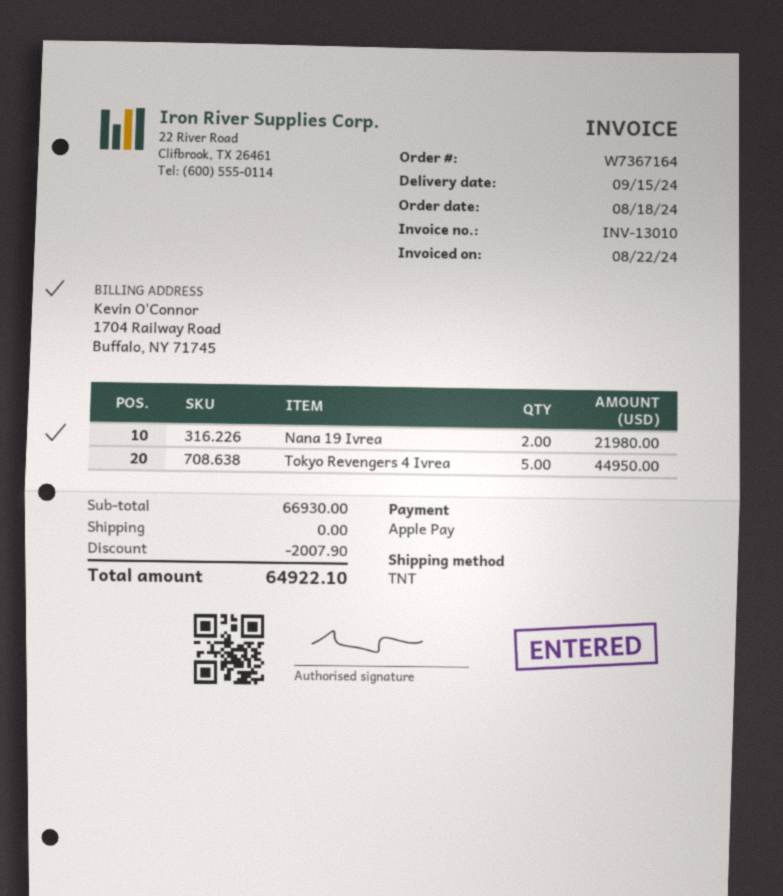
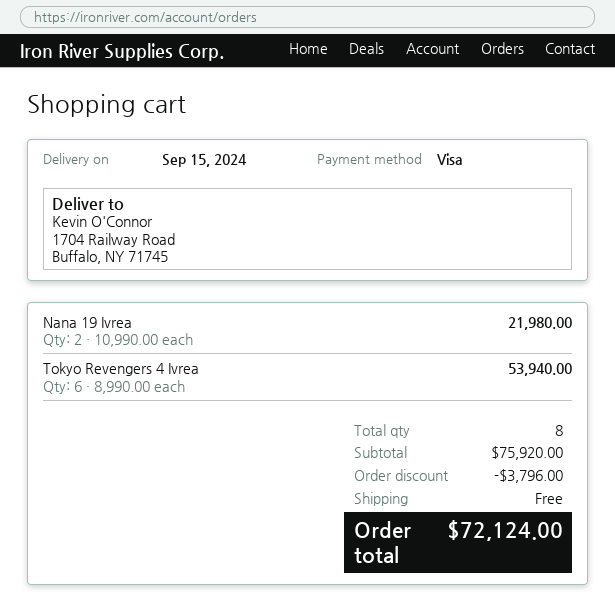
payment method: Apple Pay -> Visa
Tokyo Revengers 4 Ivrea: 5 for 44950.00 -> 6 for 53940.00
subtotal: 66930.00 -> 75920.00
discount: 2007.90 -> 3796.00
total: 64922.10 -> 72124.00

